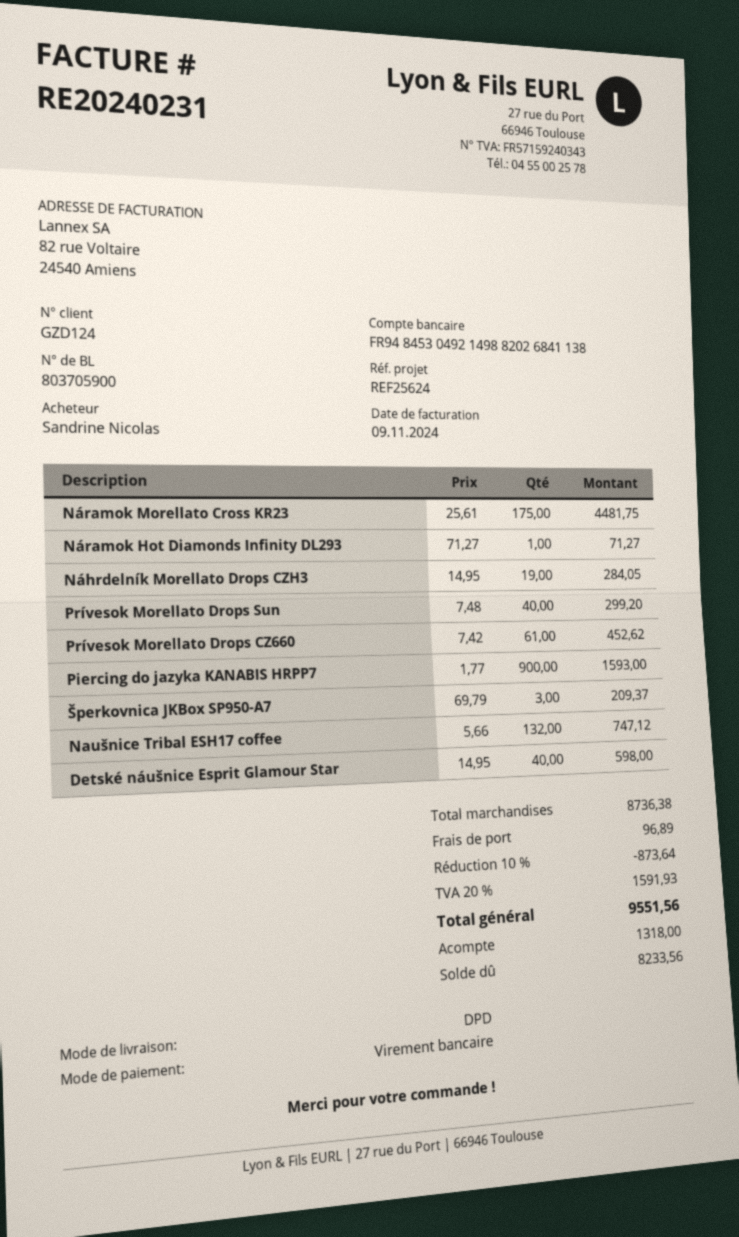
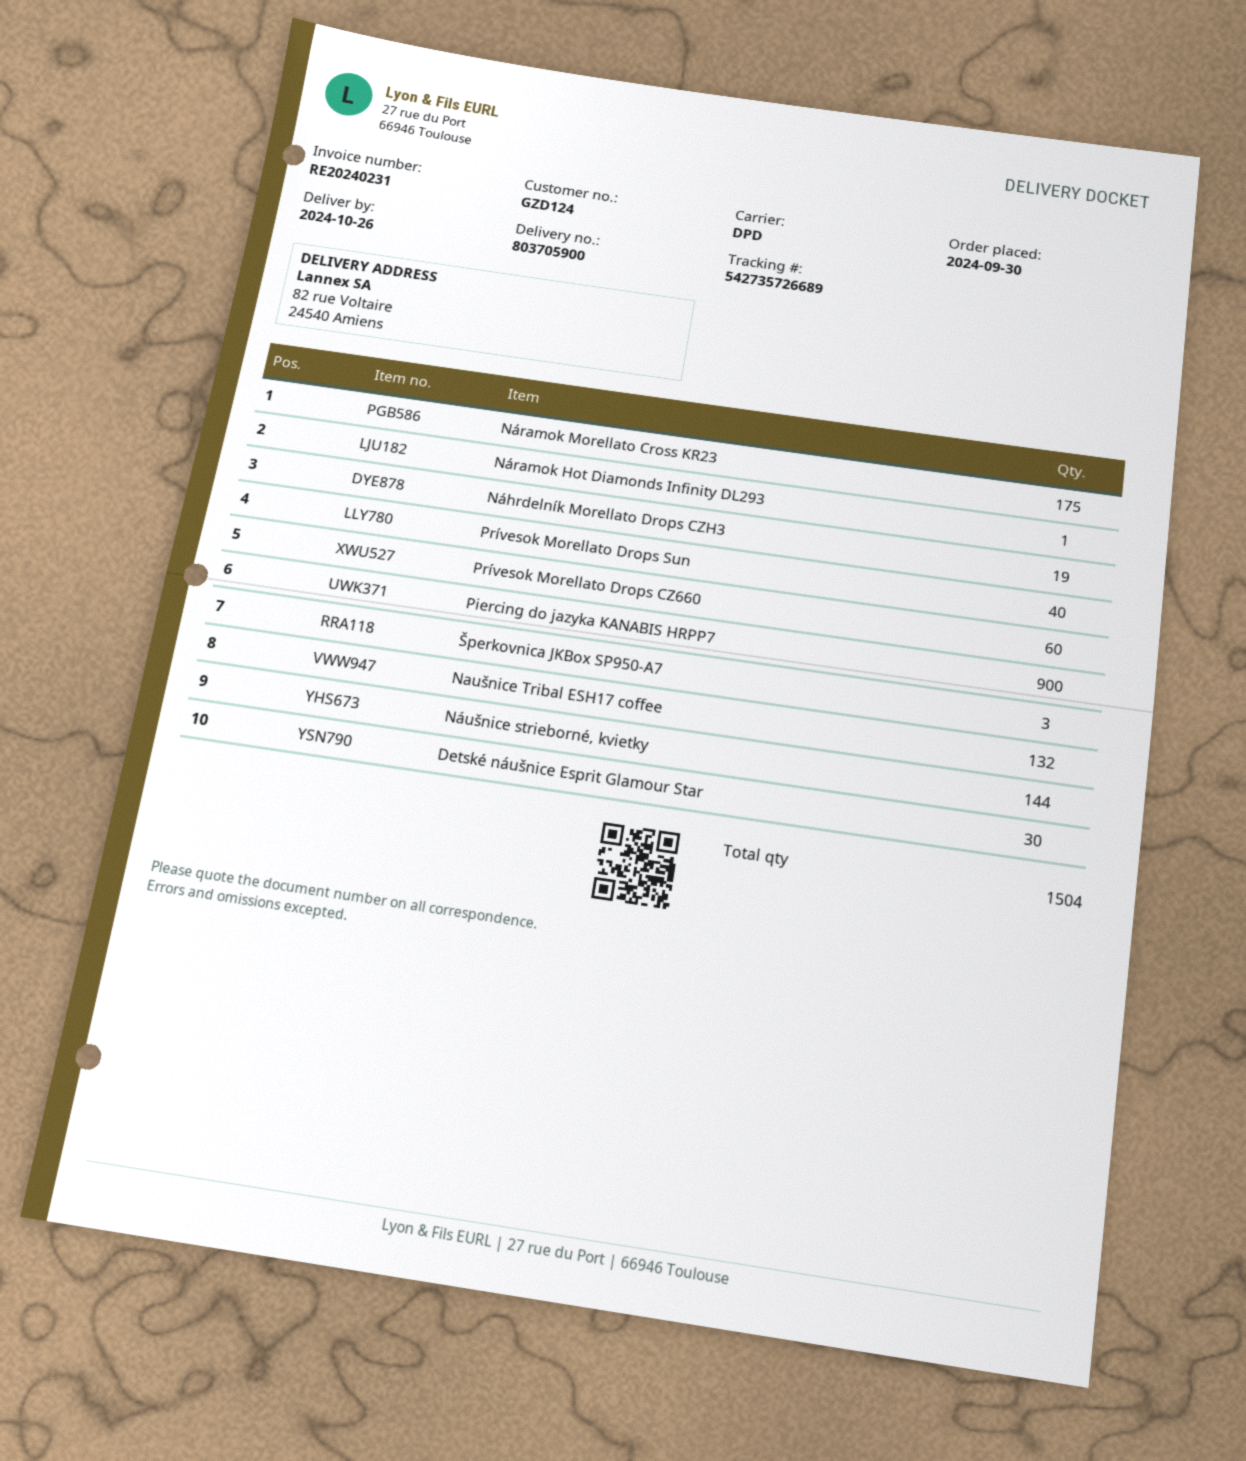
Prívesok Morellato Drops CZ660: 61 -> 60
Detské náušnice Esprit Glamour Star: 40 -> 30
Náušnice strieborné, kvietky: none -> 144

